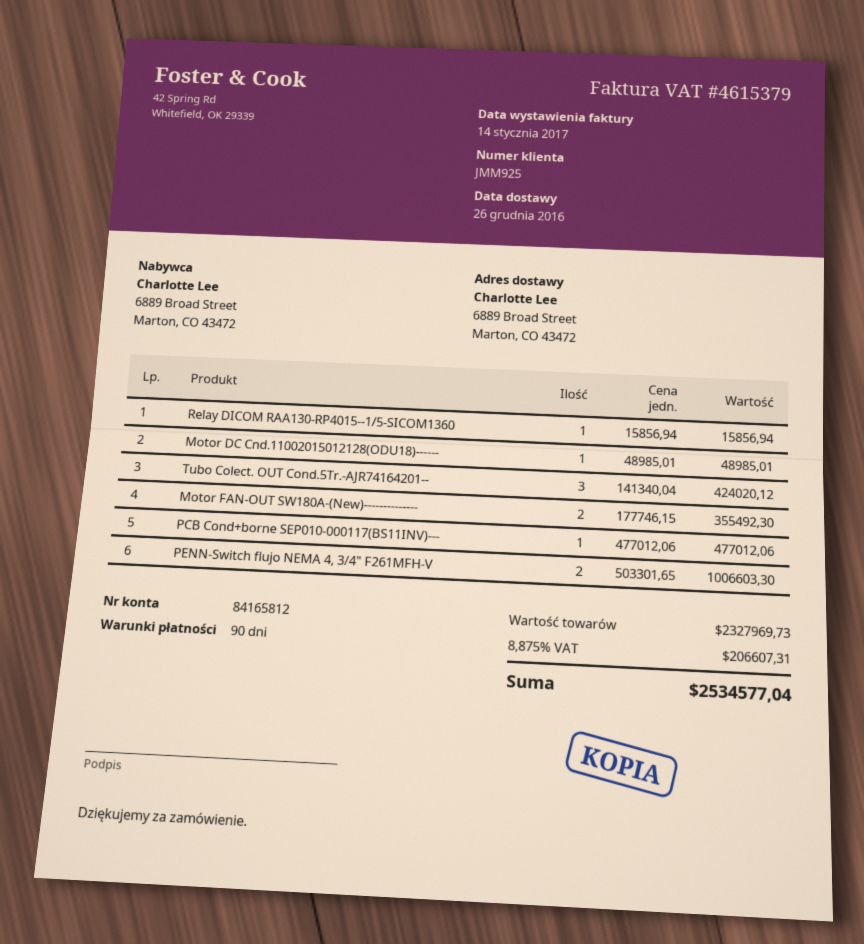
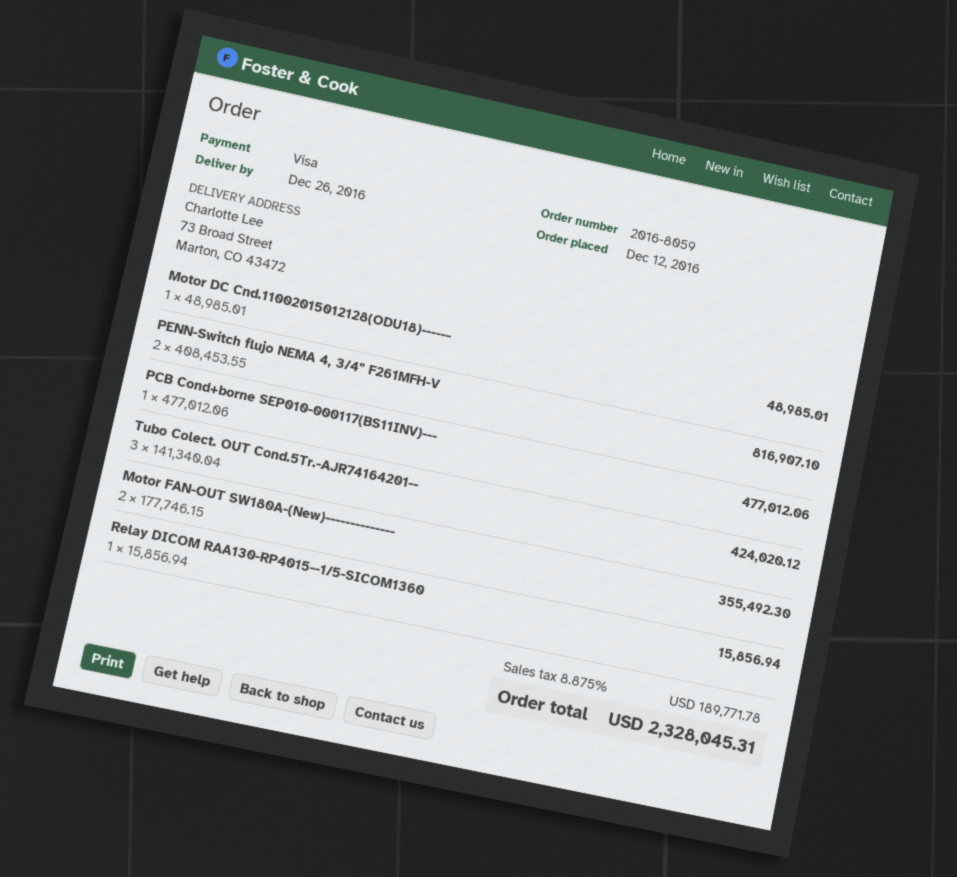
ship to: 6889 Broad Street, Marton, CO 43472 -> 73 Broad Street, Marton, CO 43472
PENN-Switch flujo NEMA 4, 3/4" F261MFH-V: 2 x 503301.65 = 1006603.30 -> 2 x 408453.55 = 816907.10
tax: 8.875% = 206607.31 -> 8.875% = 189771.78
total: 2534577.04 -> 2328045.31

